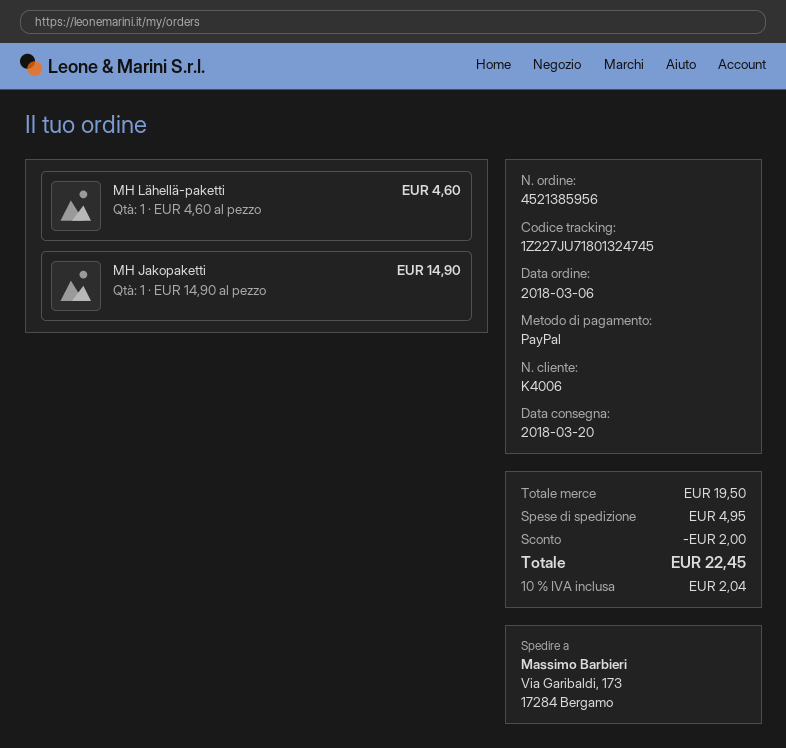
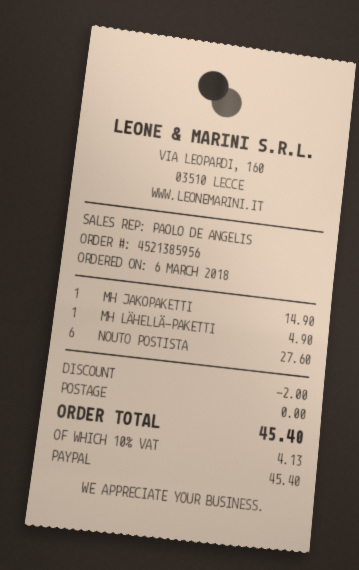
MH Lähellä-paketti: 1 for 4.60 -> 1 for 4.90
NOUTO POSTISTA: none -> 6 for 27.60
shipping: 4.95 -> 0.00
tax: 10% = 2.04 -> 10% = 4.13
total: 22.45 -> 45.40

